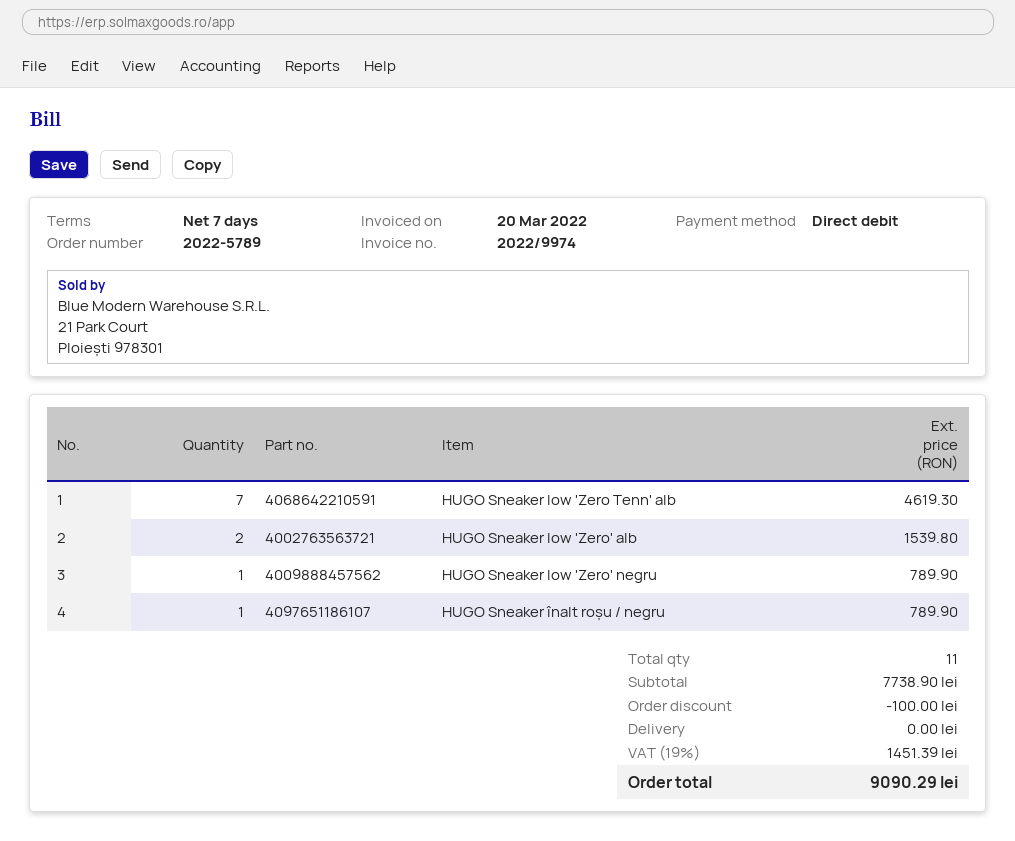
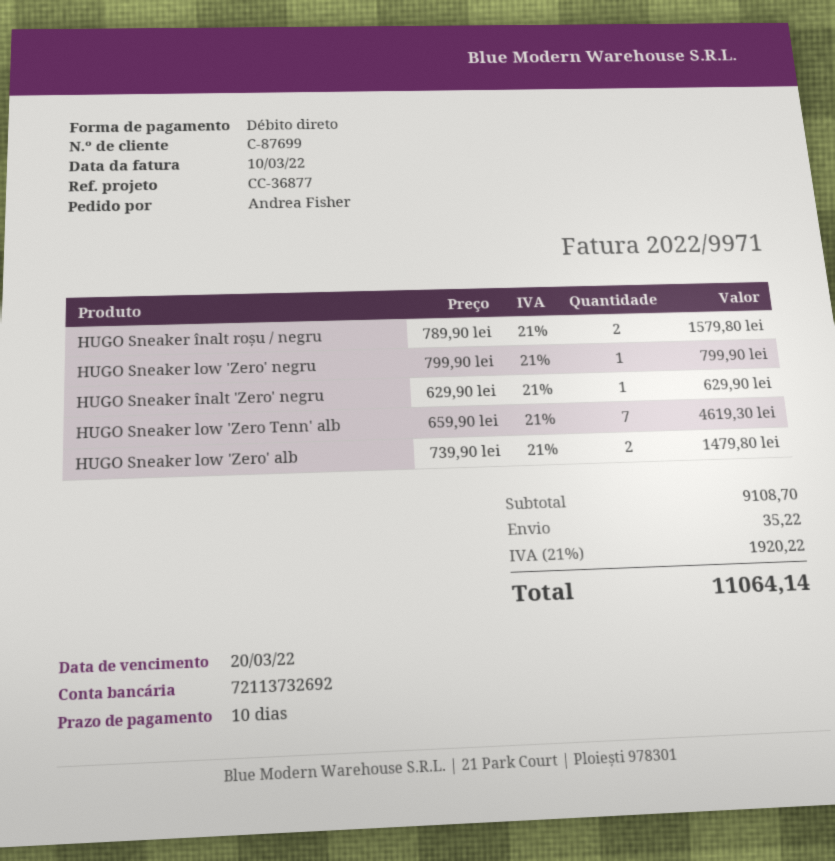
invoice number: 2022/9974 -> 2022/9971
invoice date: 2022-03-20 -> 2022-03-10
payment terms: 7 days -> 10 days
HUGO Sneaker low 'Zero' alb: 2 for 1539.80 -> 2 for 1479.80
HUGO Sneaker low 'Zero' negru: 1 for 789.90 -> 1 for 799.90
HUGO Sneaker înalt roșu / negru: 1 for 789.90 -> 2 for 1579.80
HUGO Sneaker înalt 'Zero' negru: none -> 1 for 629.90
subtotal: 7738.90 -> 9108.70
discount: 100.00 -> none
shipping: 0.00 -> 35.22
tax: 19% = 1451.39 -> 21% = 1920.22
total: 9090.29 -> 11064.14

